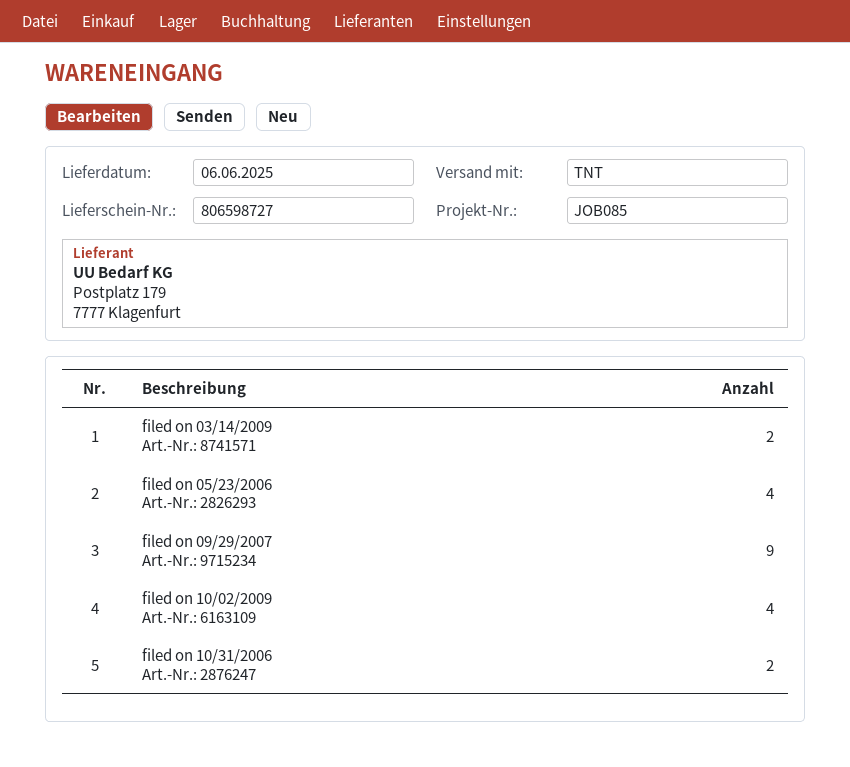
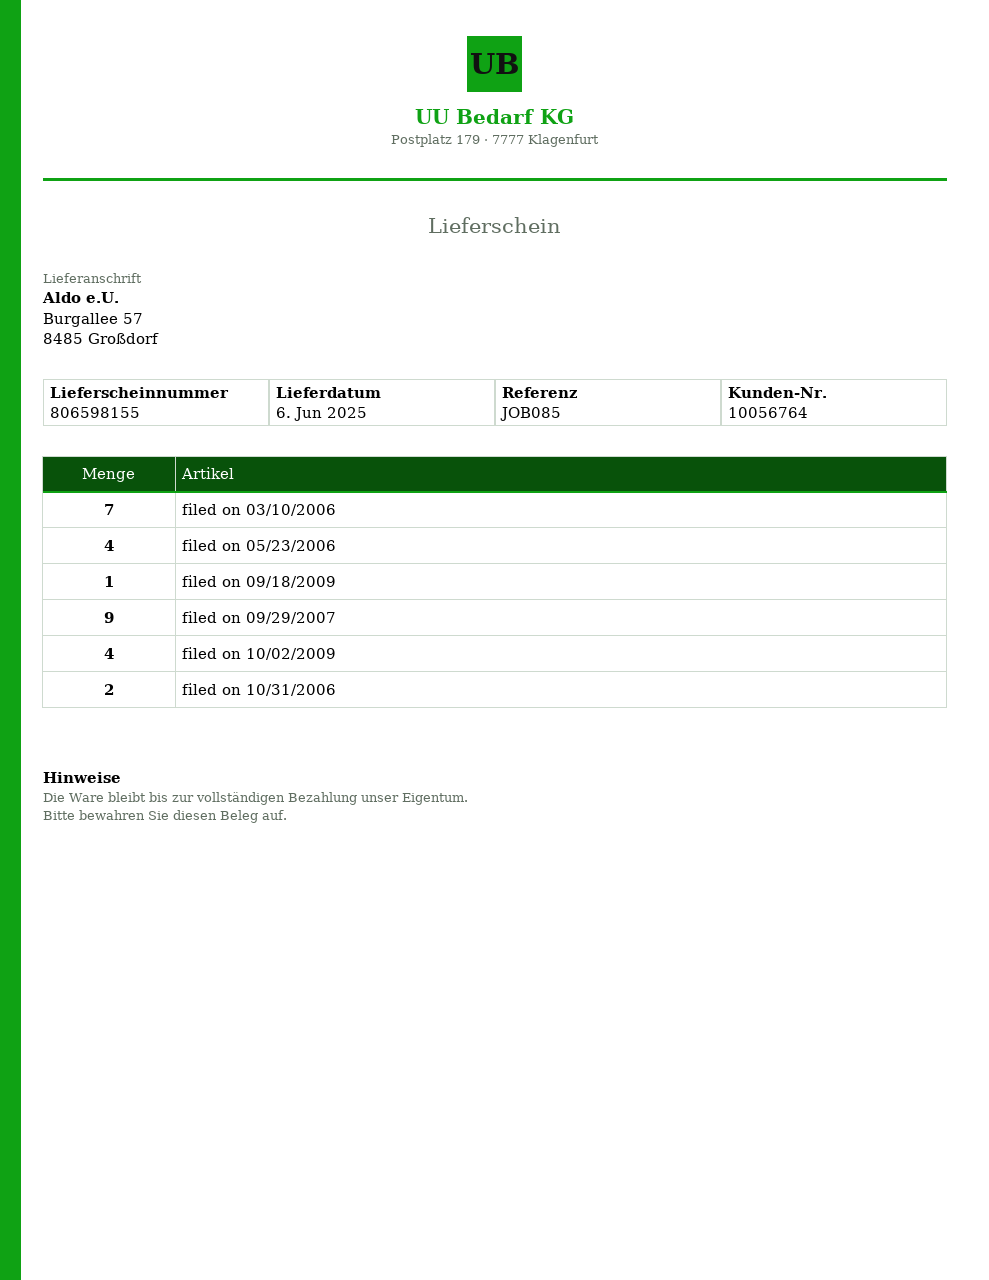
delivery note number: 806598727 -> 806598155
filed on 03/14/2009: 2 -> none
filed on 03/10/2006: none -> 7
filed on 09/18/2009: none -> 1

